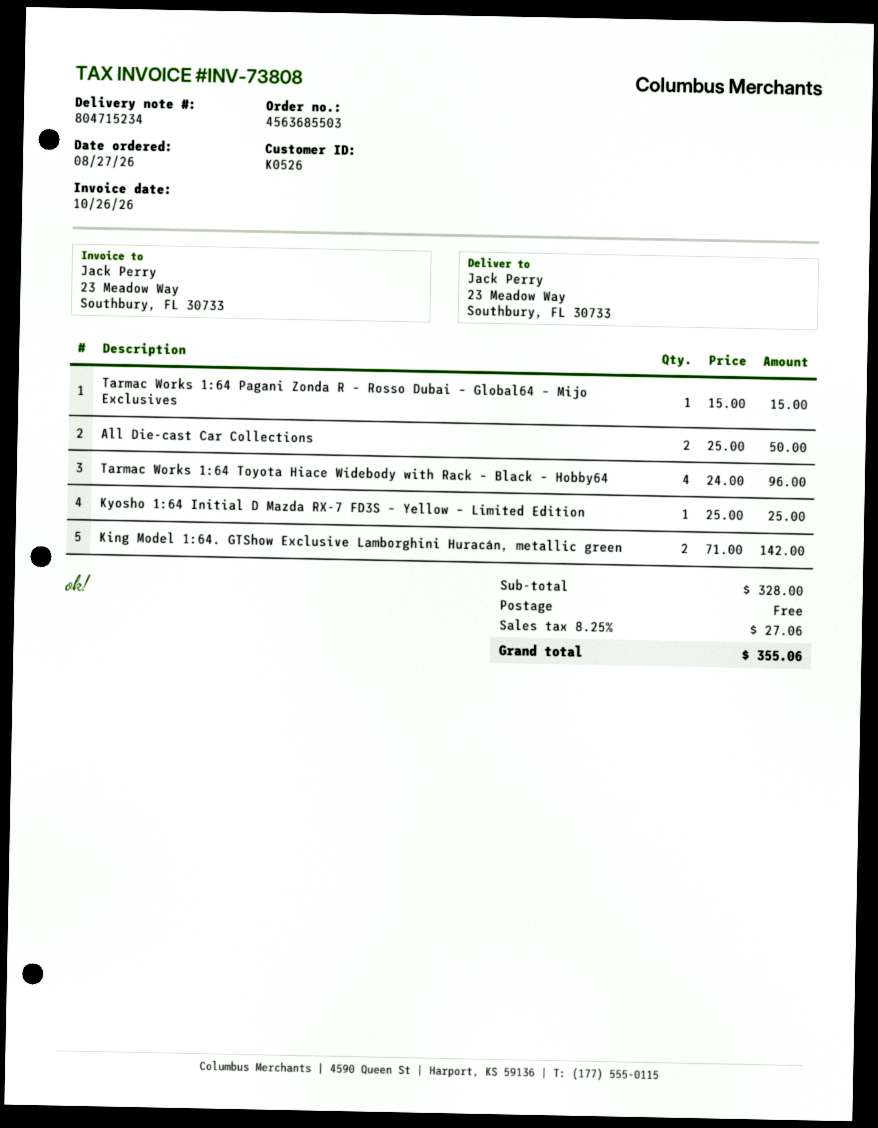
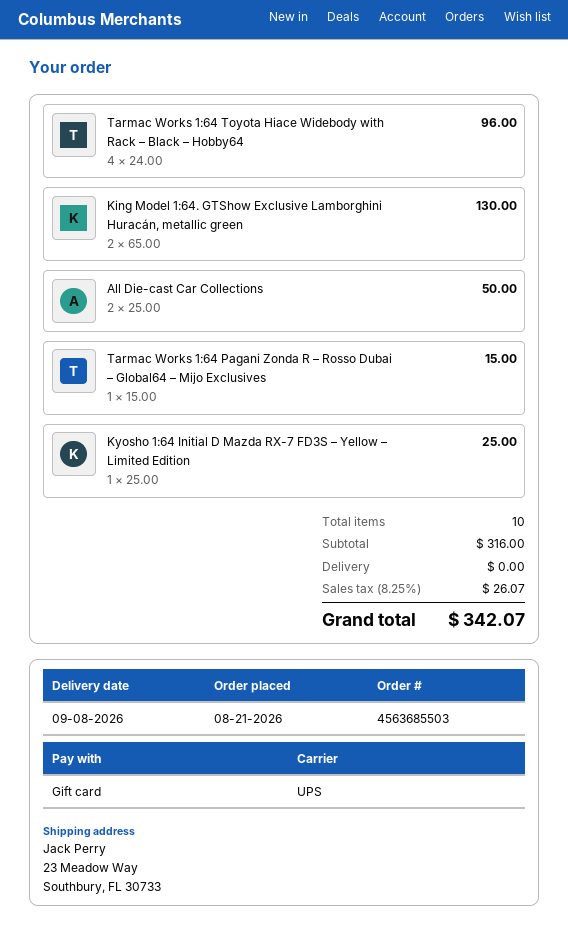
order date: 2026-08-27 -> 2026-08-21
King Model 1:64. GTShow Exclusive Lamborghini Huracán, metallic green: 2 x 71.00 = 142.00 -> 2 x 65.00 = 130.00
subtotal: 328.00 -> 316.00
tax: 8.25% = 27.06 -> 8.25% = 26.07
total: 355.06 -> 342.07

